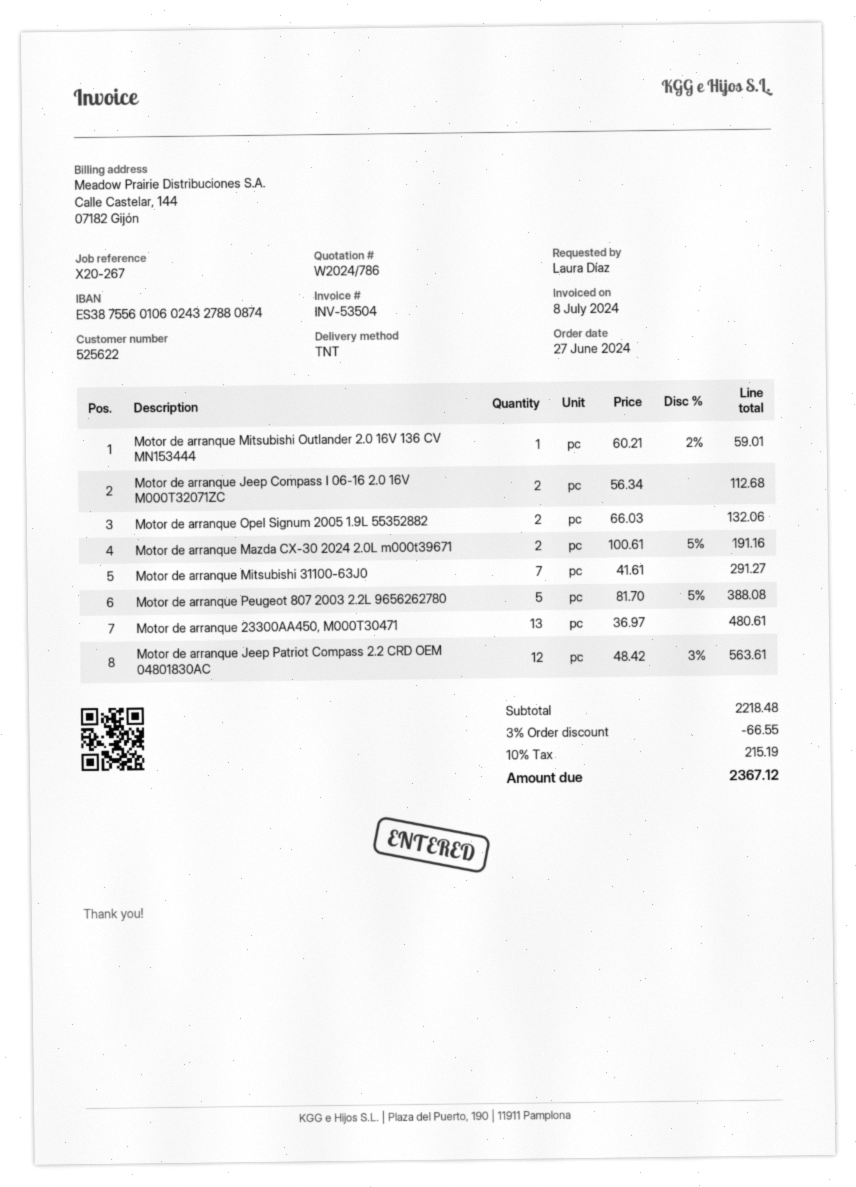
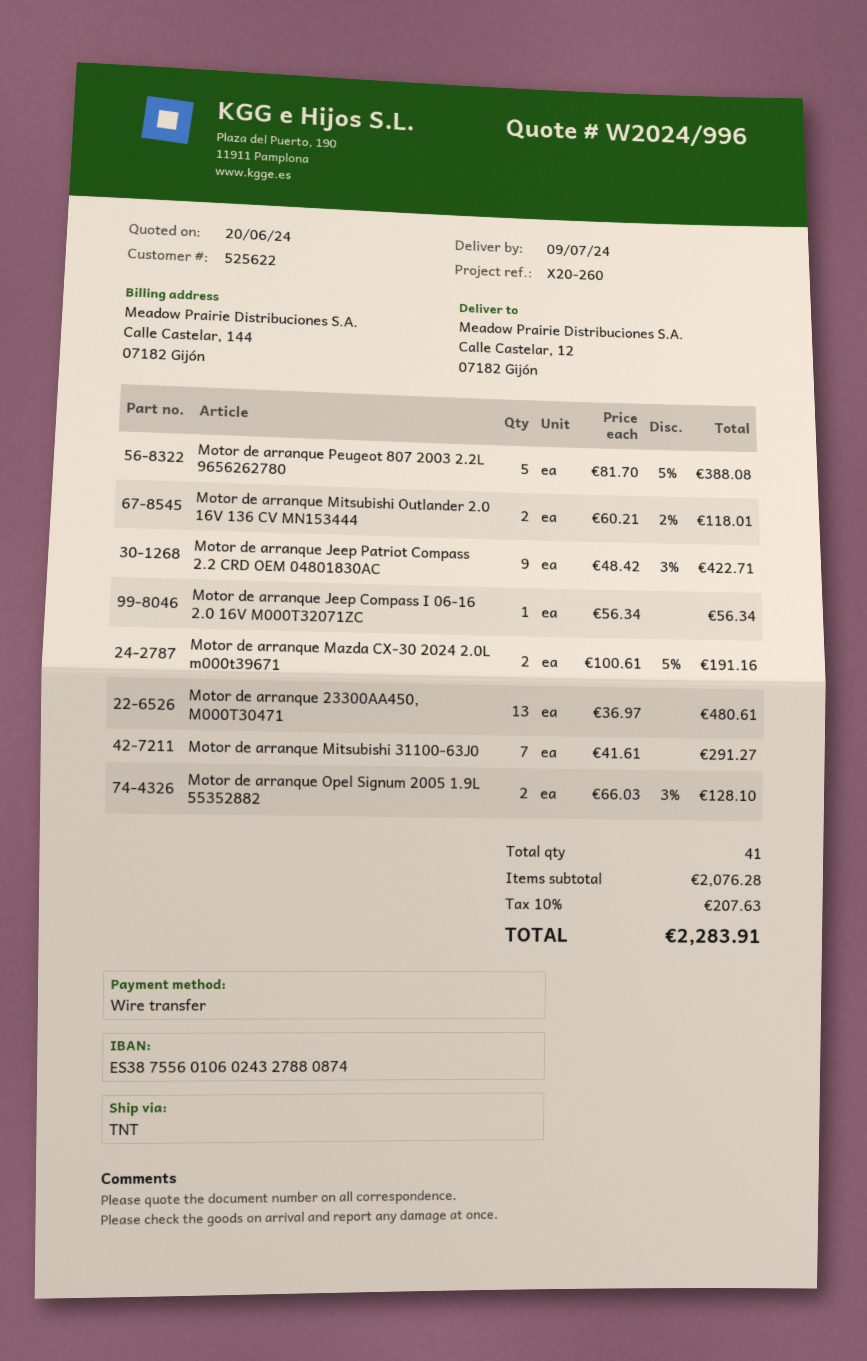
quote number: W2024/786 -> W2024/996
reference: X20-267 -> X20-260
Motor de arranque Mitsubishi Outlander 2.0 16V 136 CV MN153444: 1 x 60.21 - 2% = 59.01 -> 2 x 60.21 - 2% = 118.01
Motor de arranque Jeep Compass I 06-16 2.0 16V M000T32071ZC: 2 x 56.34 = 112.68 -> 1 x 56.34 = 56.34
Motor de arranque Opel Signum 2005 1.9L 55352882: 2 x 66.03 = 132.06 -> 2 x 66.03 - 3% = 128.10
Motor de arranque Jeep Patriot Compass 2.2 CRD OEM 04801830AC: 12 x 48.42 - 3% = 563.61 -> 9 x 48.42 - 3% = 422.71
subtotal: 2218.48 -> 2076.28
discount: 3% = 66.55 -> none
tax: 10% = 215.19 -> 10% = 207.63
total: 2367.12 -> 2283.91

